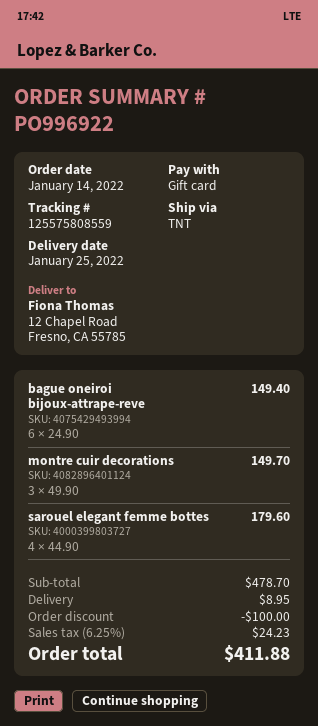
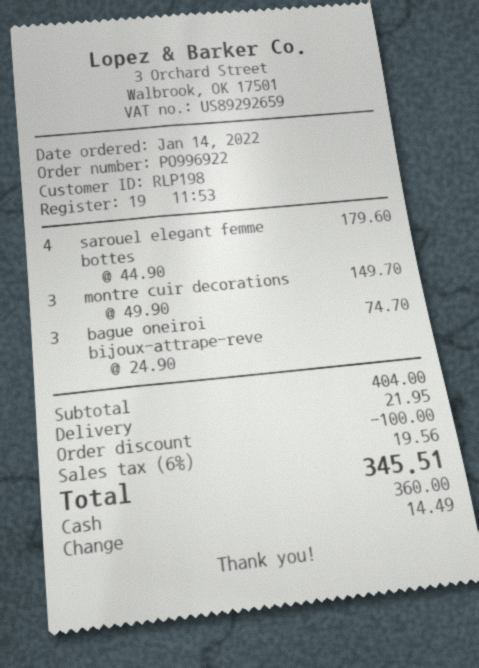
payment method: gift card -> cash
bague oneiroi bijoux-attrape-reve: 6 x 24.90 = 149.40 -> 3 x 24.90 = 74.70
subtotal: 478.70 -> 404.00
shipping: 8.95 -> 21.95
tax: 6.25% = 24.23 -> 6% = 19.56
total: 411.88 -> 345.51

